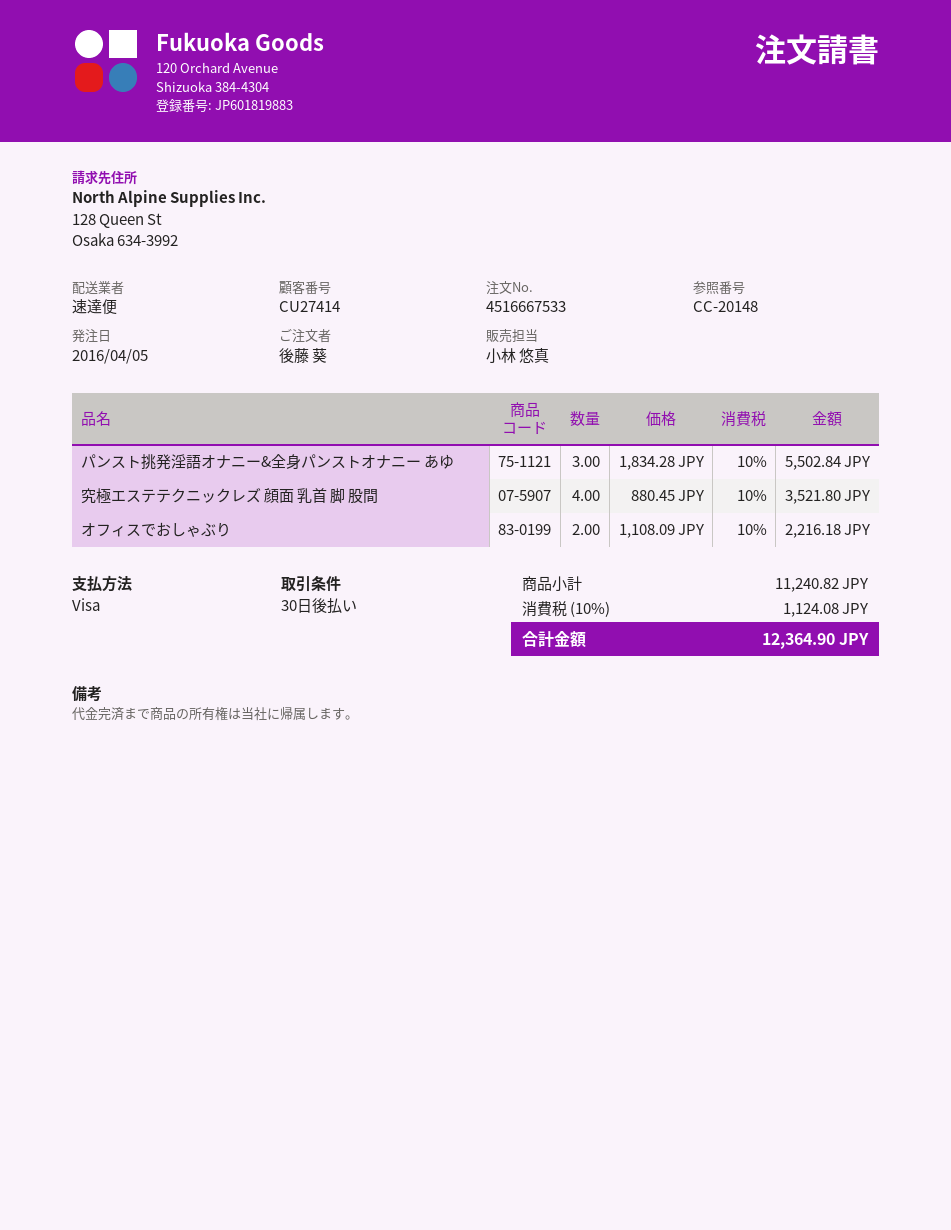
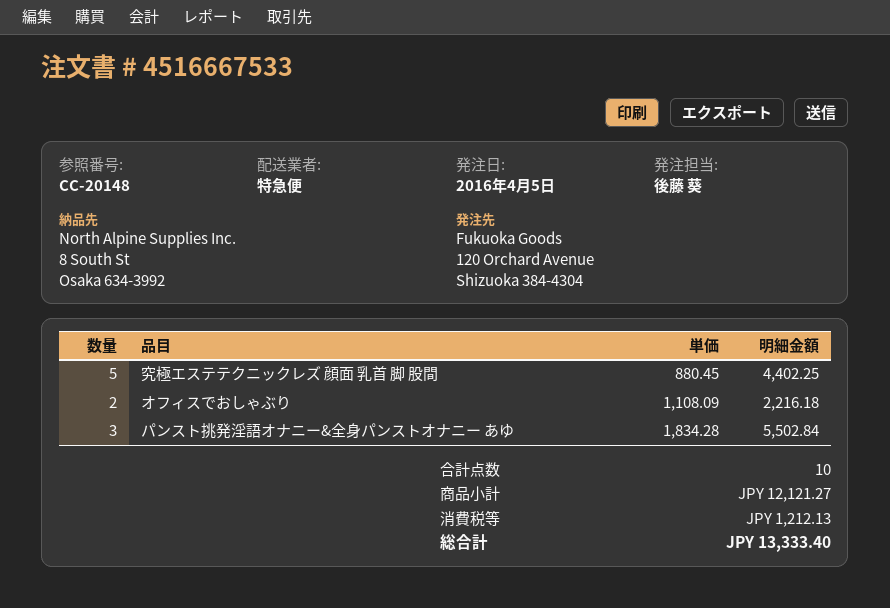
究極エステテクニックレズ 顔面 乳首 脚 股間: 4 x 880.45 = 3521.80 -> 5 x 880.45 = 4402.25
subtotal: 11240.82 -> 12121.27
tax: 1124.08 -> 1212.13
total: 12364.90 -> 13333.40

